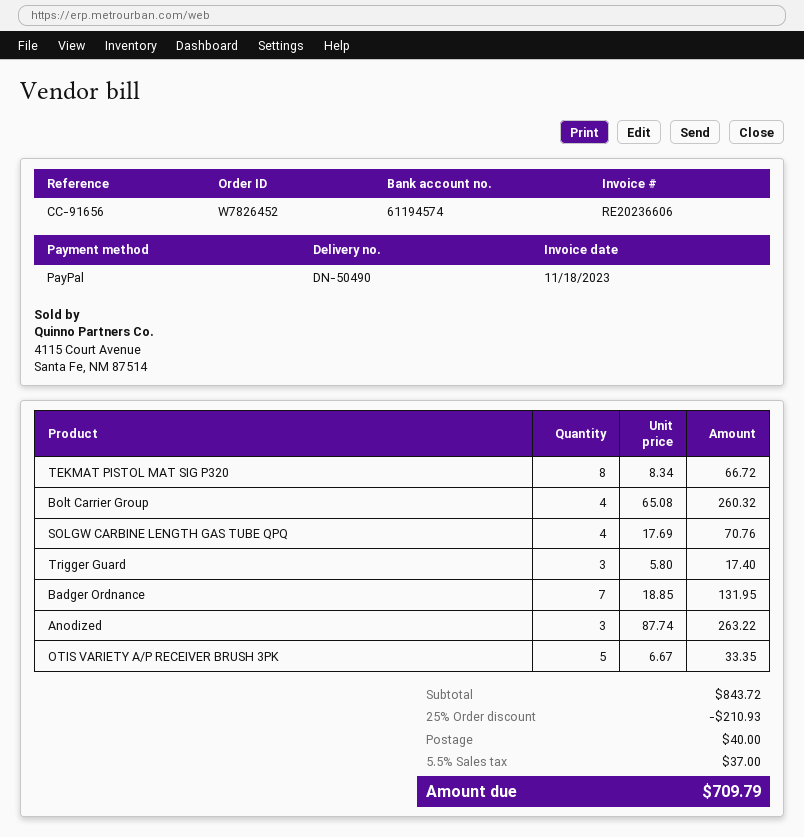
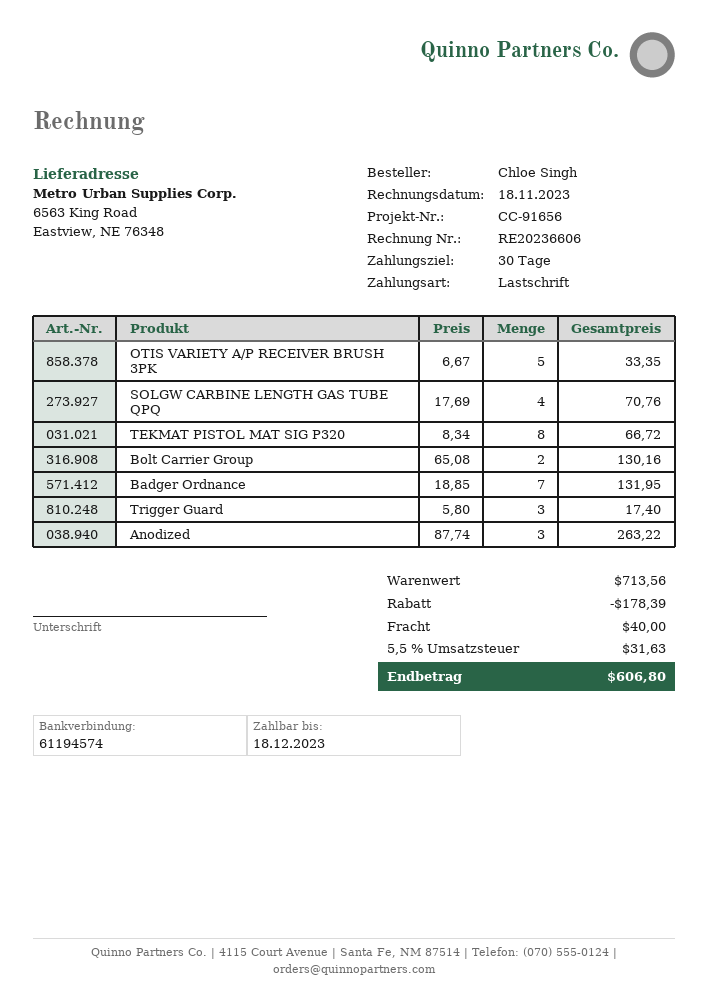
payment method: PayPal -> direct debit
Bolt Carrier Group: 4 x 65.08 = 260.32 -> 2 x 65.08 = 130.16
subtotal: 843.72 -> 713.56
discount: 210.93 -> 178.39
tax: 5.5% = 37.00 -> 5.5% = 31.63
total: 709.79 -> 606.80

